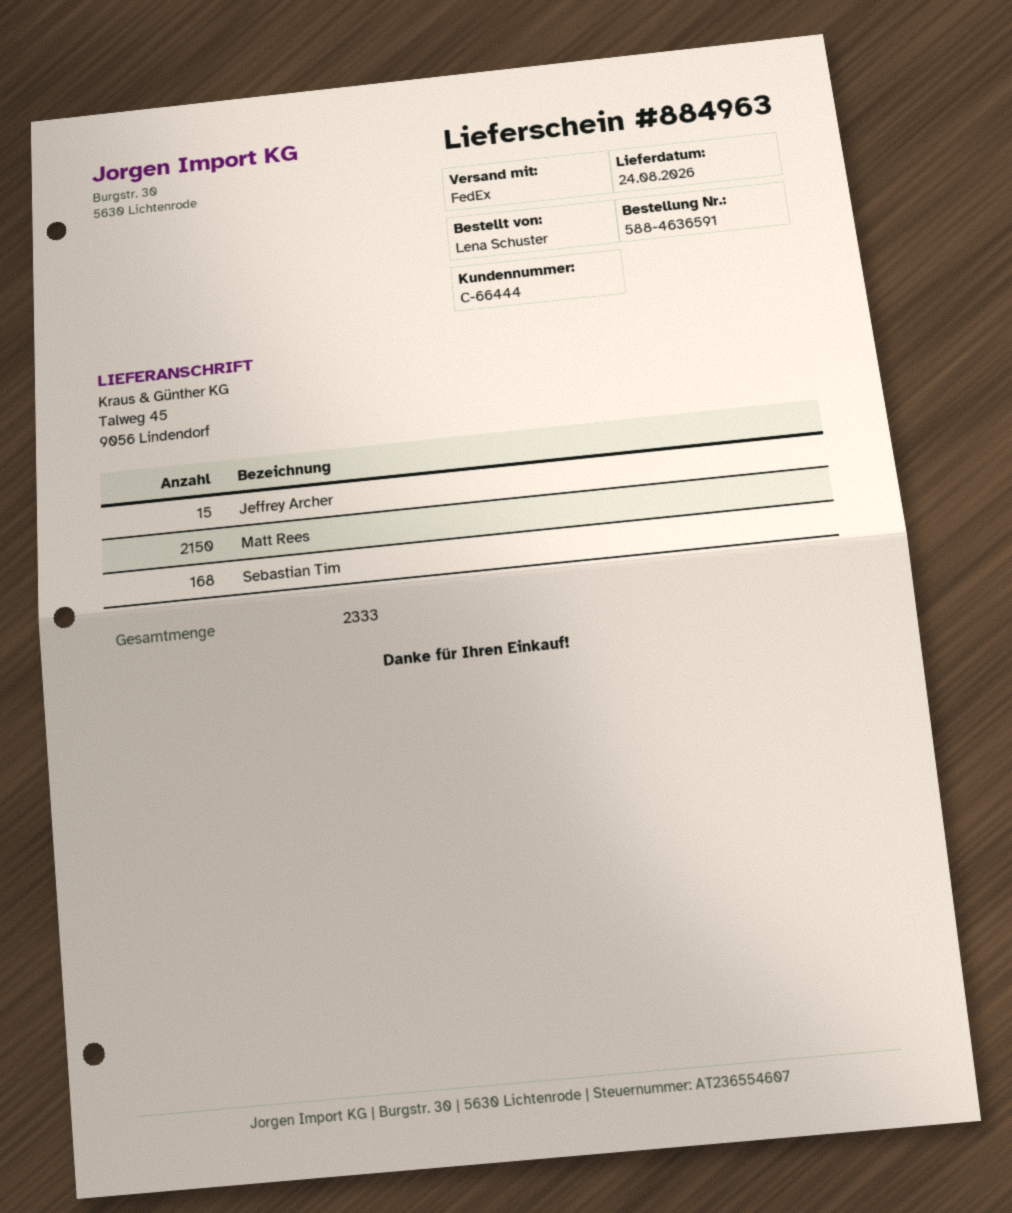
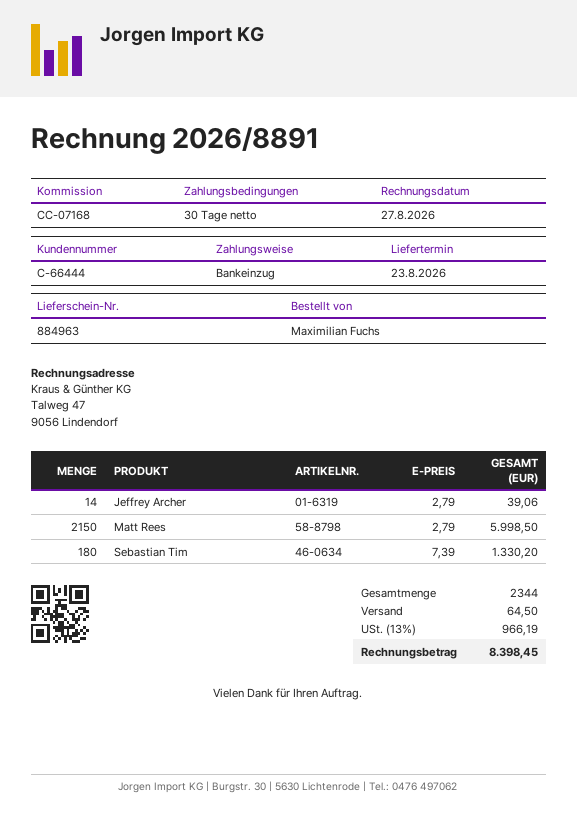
delivery date: 2026-08-24 -> 2026-08-23
ordered by: Lena Schuster -> Maximilian Fuchs
Jeffrey Archer: 15 -> 14
Sebastian Tim: 168 -> 180
total quantity: 2333 -> 2344

